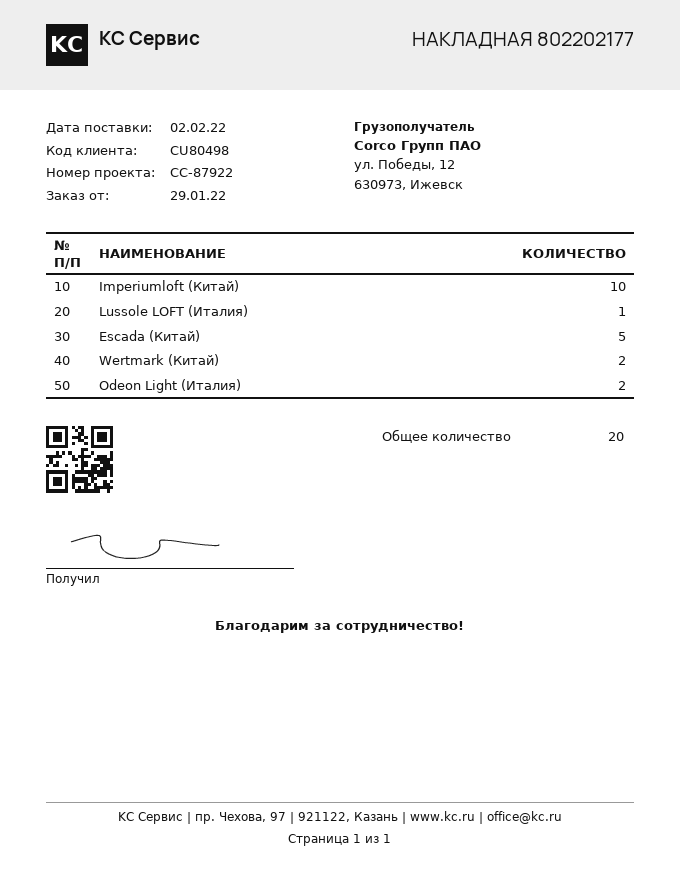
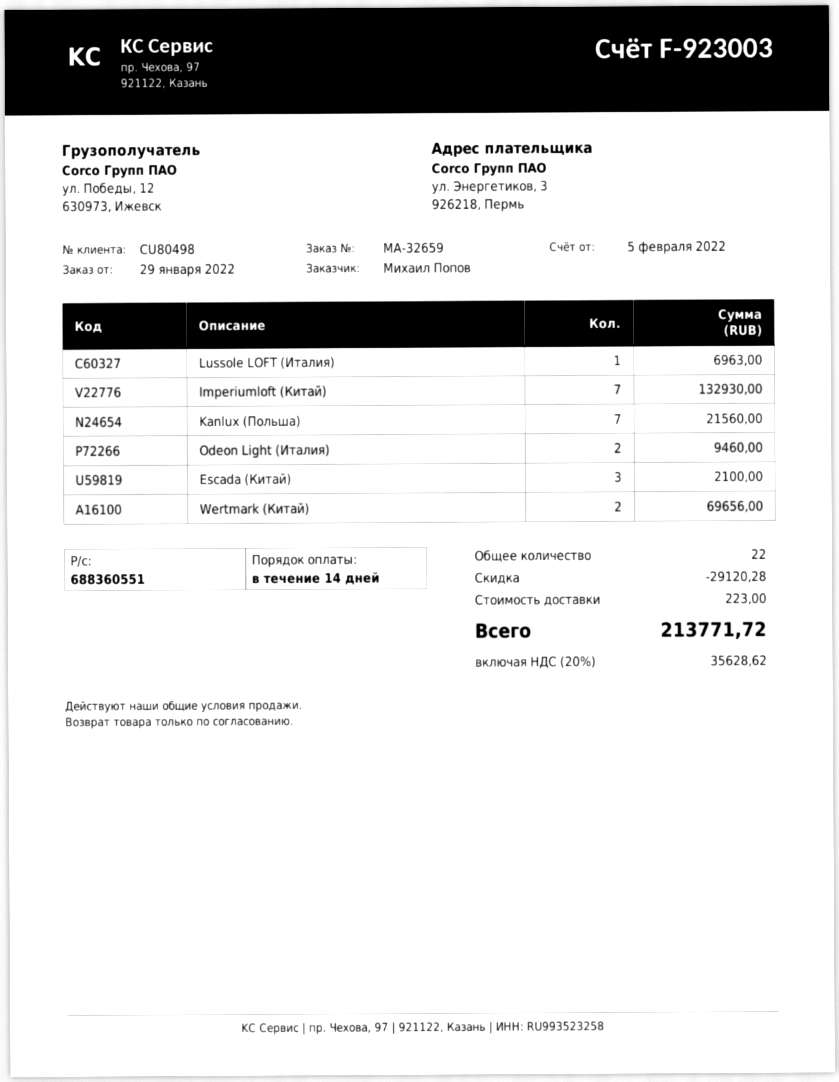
Imperiumloft (Китай): 10 -> 7
Escada (Китай): 5 -> 3
Kanlux (Польша): none -> 7
total quantity: 20 -> 22

